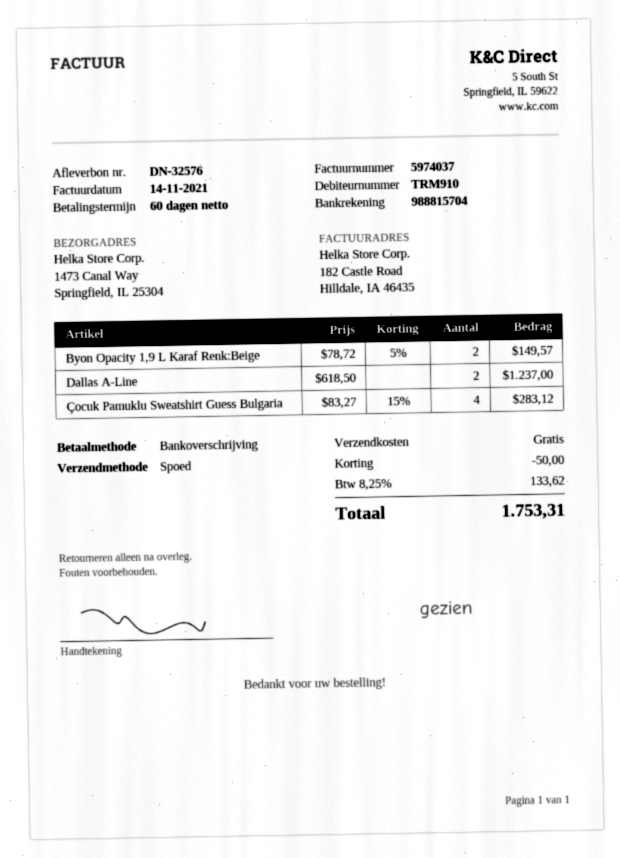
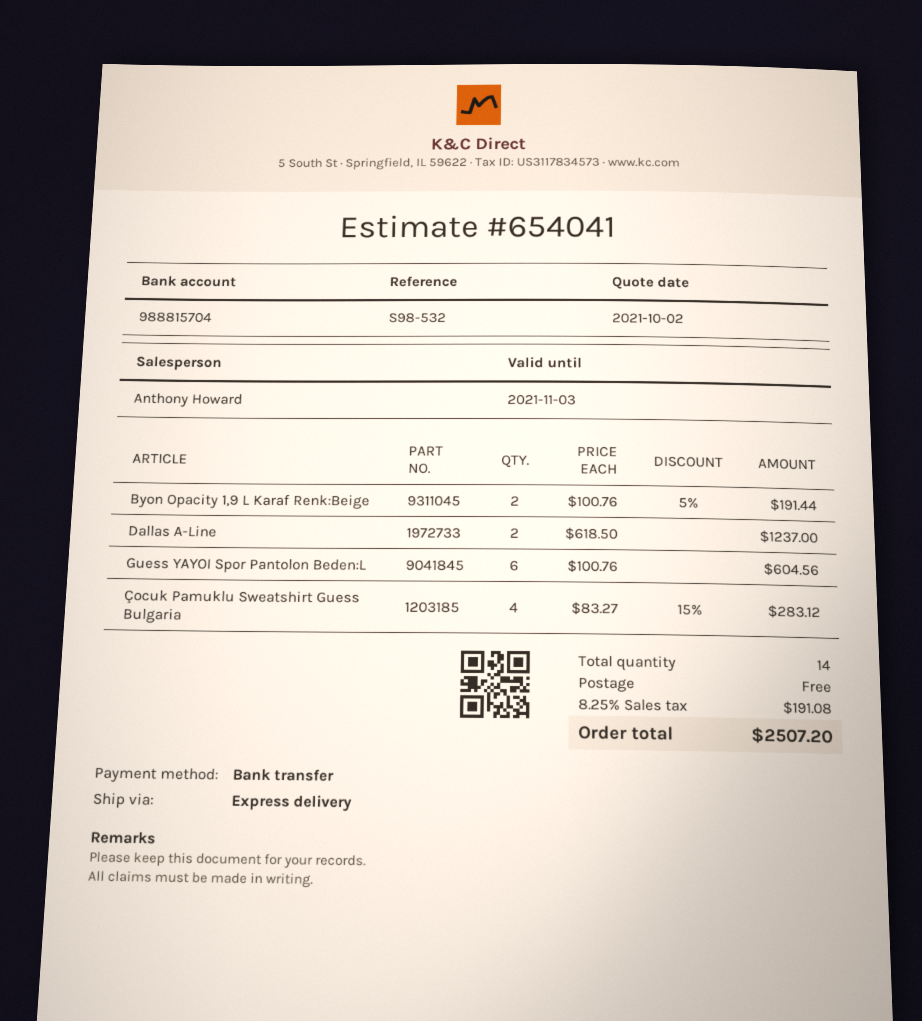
Byon Opacity 1,9 L Karaf Renk:Beige: 2 x 78.72 - 5% = 149.57 -> 2 x 100.76 - 5% = 191.44
Guess YAYOI Spor Pantolon Beden:L: none -> 6 x 100.76 = 604.56
discount: 50.00 -> none
tax: 8.25% = 133.62 -> 8.25% = 191.08
total: 1753.31 -> 2507.20

